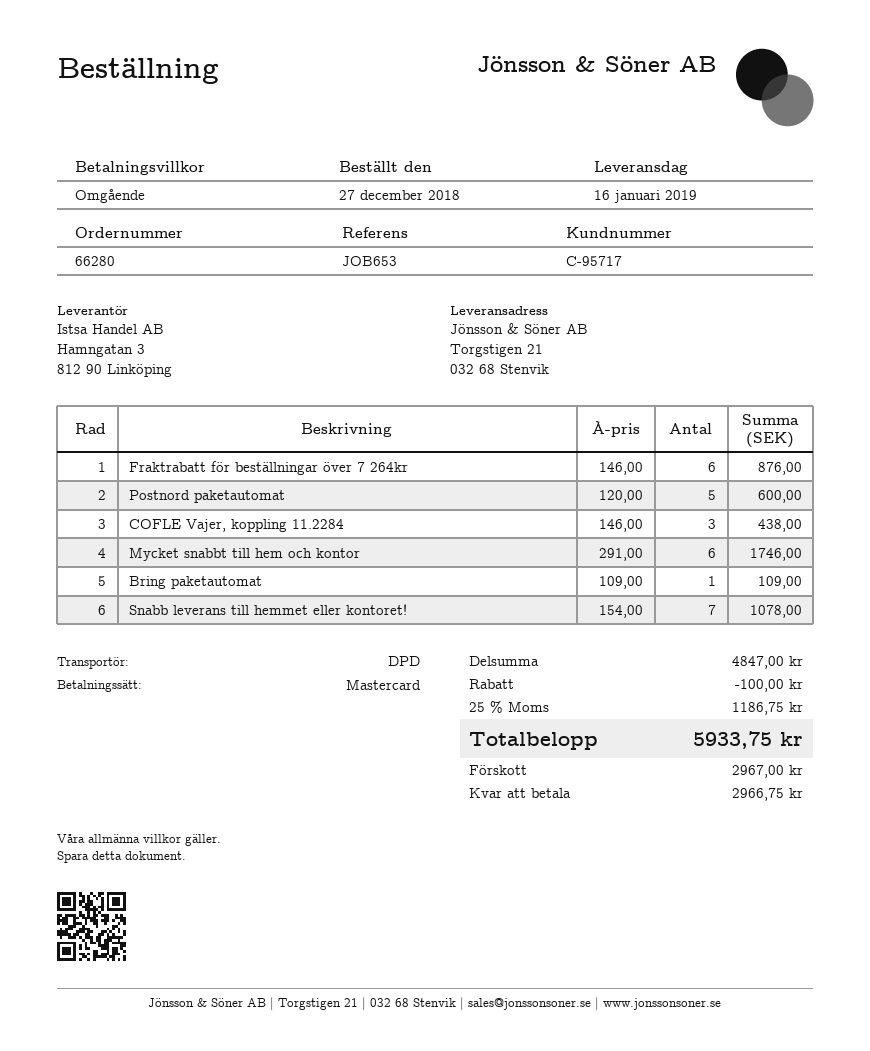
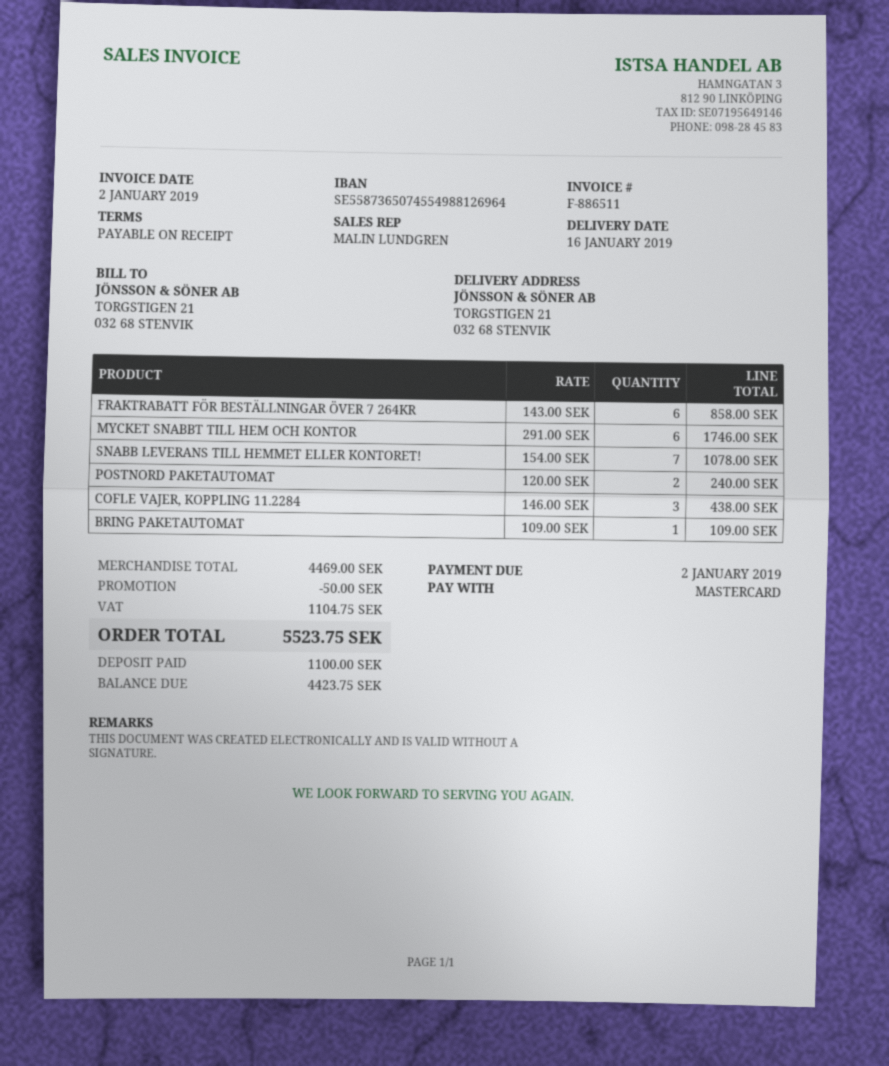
Fraktrabatt för beställningar över 7 264kr: 6 x 146.00 = 876.00 -> 6 x 143.00 = 858.00
Postnord paketautomat: 5 x 120.00 = 600.00 -> 2 x 120.00 = 240.00
subtotal: 4847.00 -> 4469.00
discount: 100.00 -> 50.00
tax: 1186.75 -> 1104.75
total: 5933.75 -> 5523.75
deposit: 2967.00 -> 1100.00
balance: 2966.75 -> 4423.75

